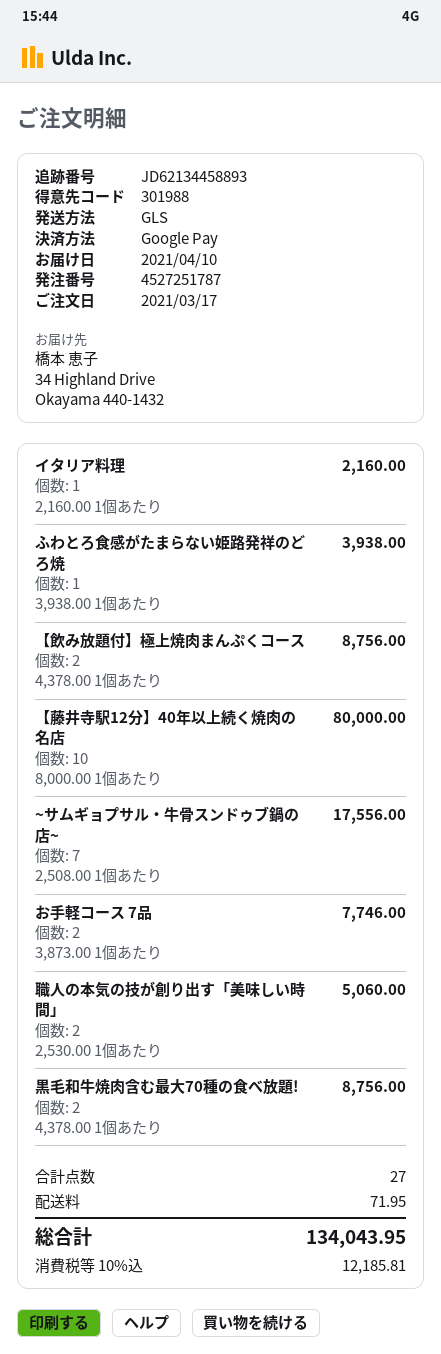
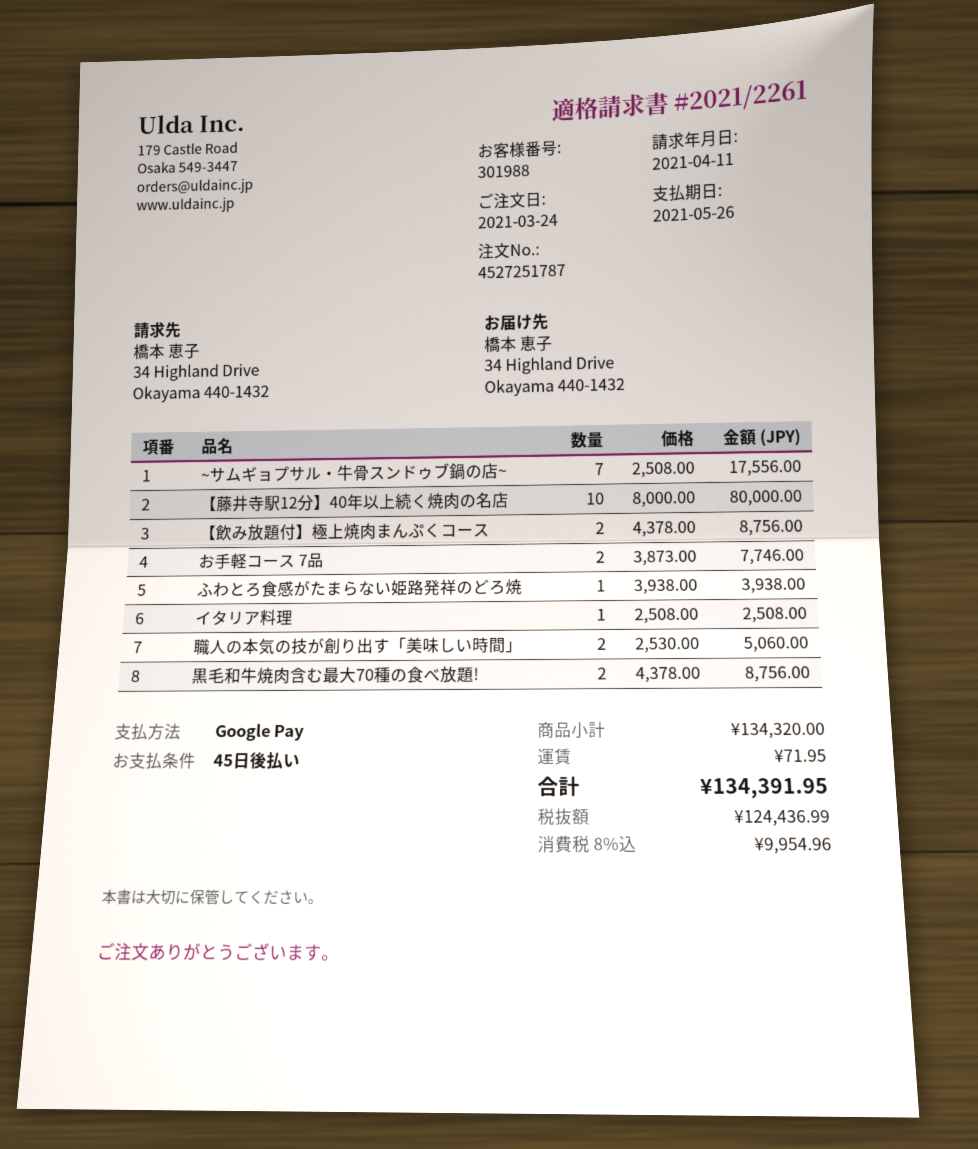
order date: 2021-03-17 -> 2021-03-24
イタリア料理: 1 x 2160.00 = 2160.00 -> 1 x 2508.00 = 2508.00
tax: 10% = 12185.81 -> 8% = 9954.96
total: 134043.95 -> 134391.95

